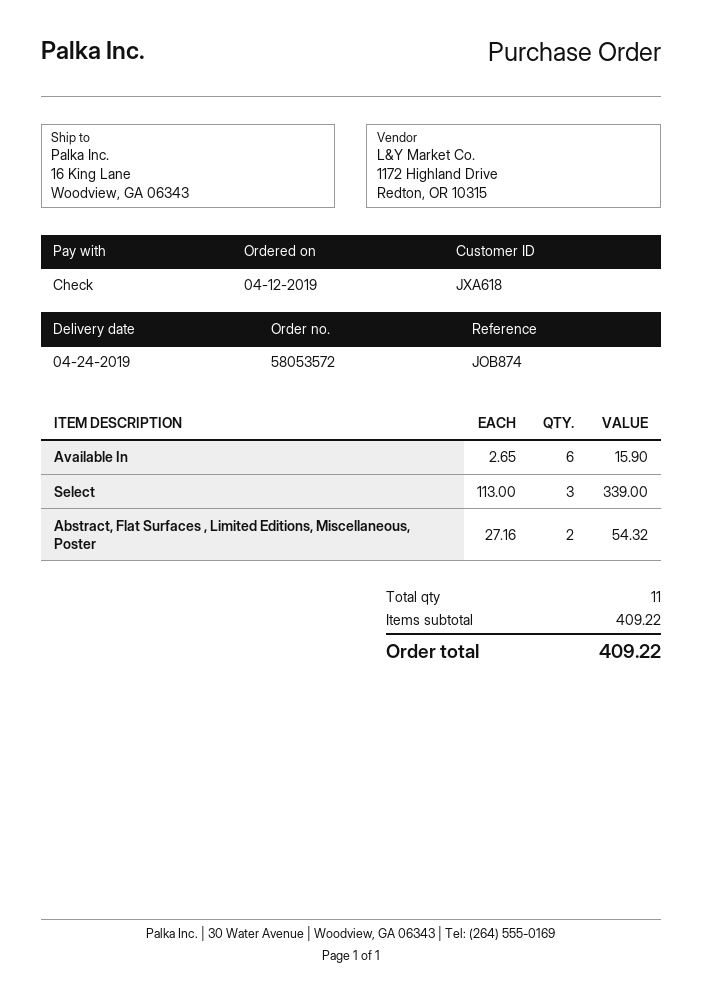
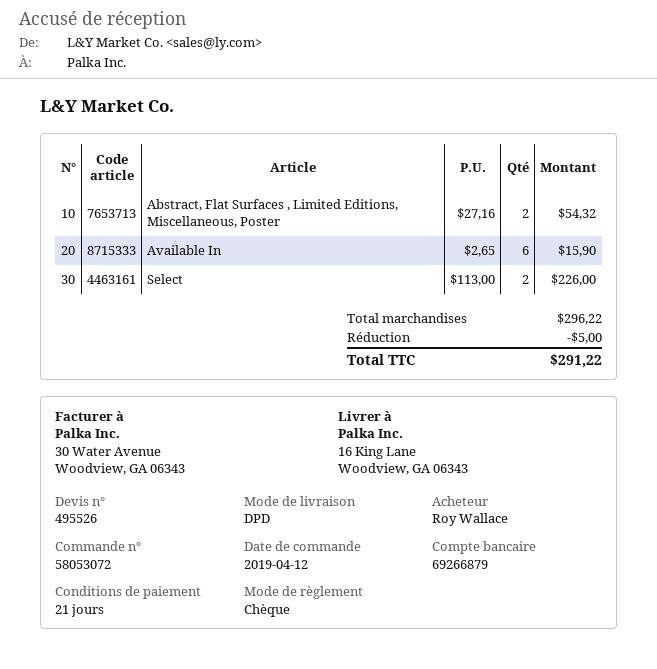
order number: 58053572 -> 58053072
Select: 3 x 113.00 = 339.00 -> 2 x 113.00 = 226.00
subtotal: 409.22 -> 296.22
discount: none -> 5.00
total: 409.22 -> 291.22

